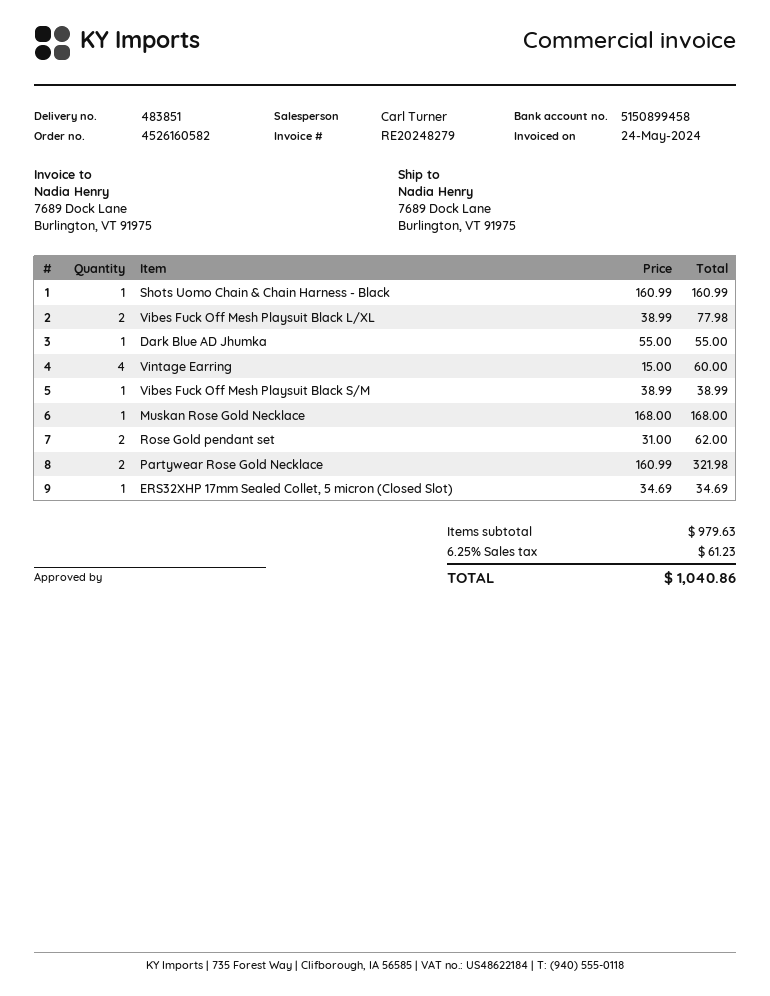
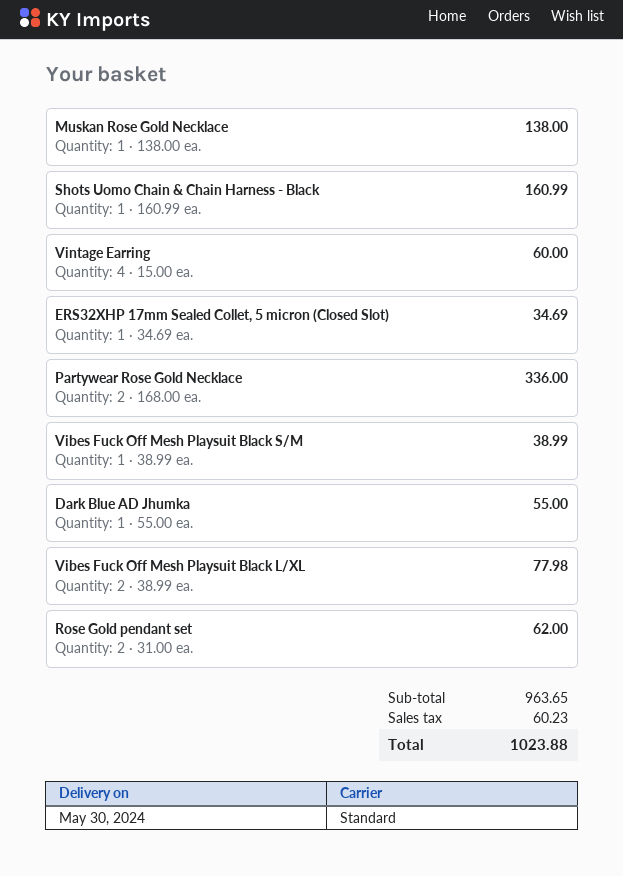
Muskan Rose Gold Necklace: 1 x 168.00 = 168.00 -> 1 x 138.00 = 138.00
Partywear Rose Gold Necklace: 2 x 160.99 = 321.98 -> 2 x 168.00 = 336.00
subtotal: 979.63 -> 963.65
tax: 61.23 -> 60.23
total: 1040.86 -> 1023.88

